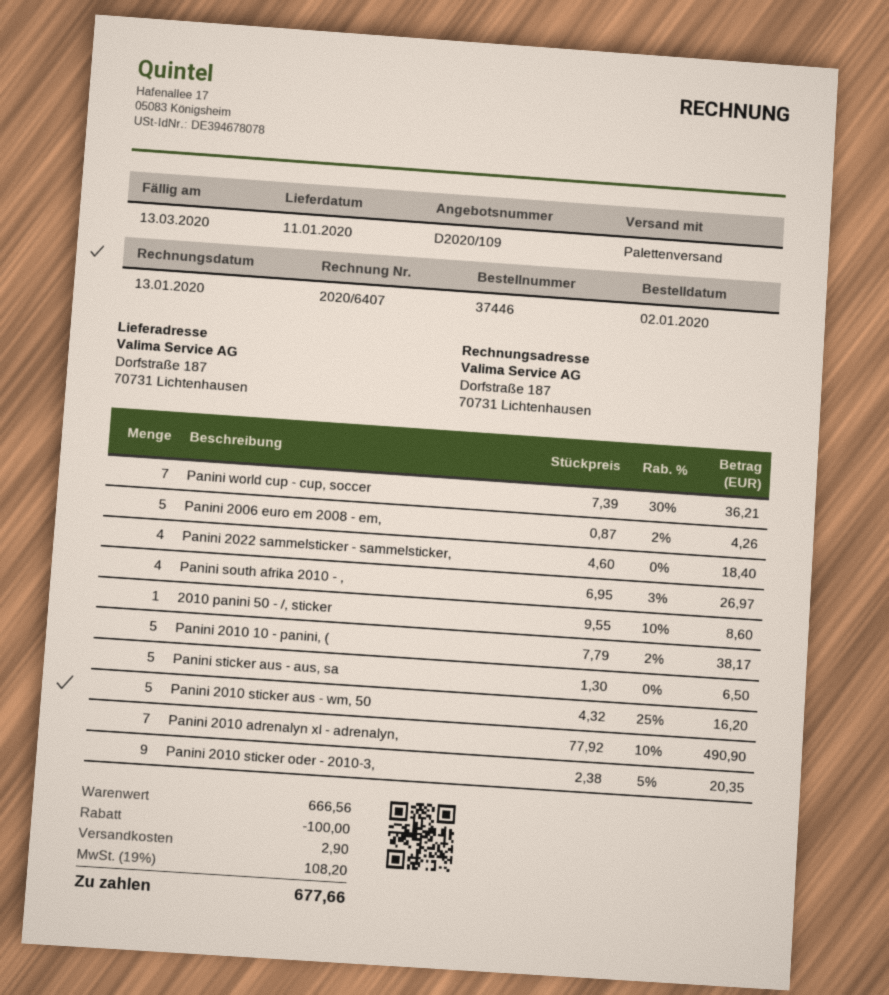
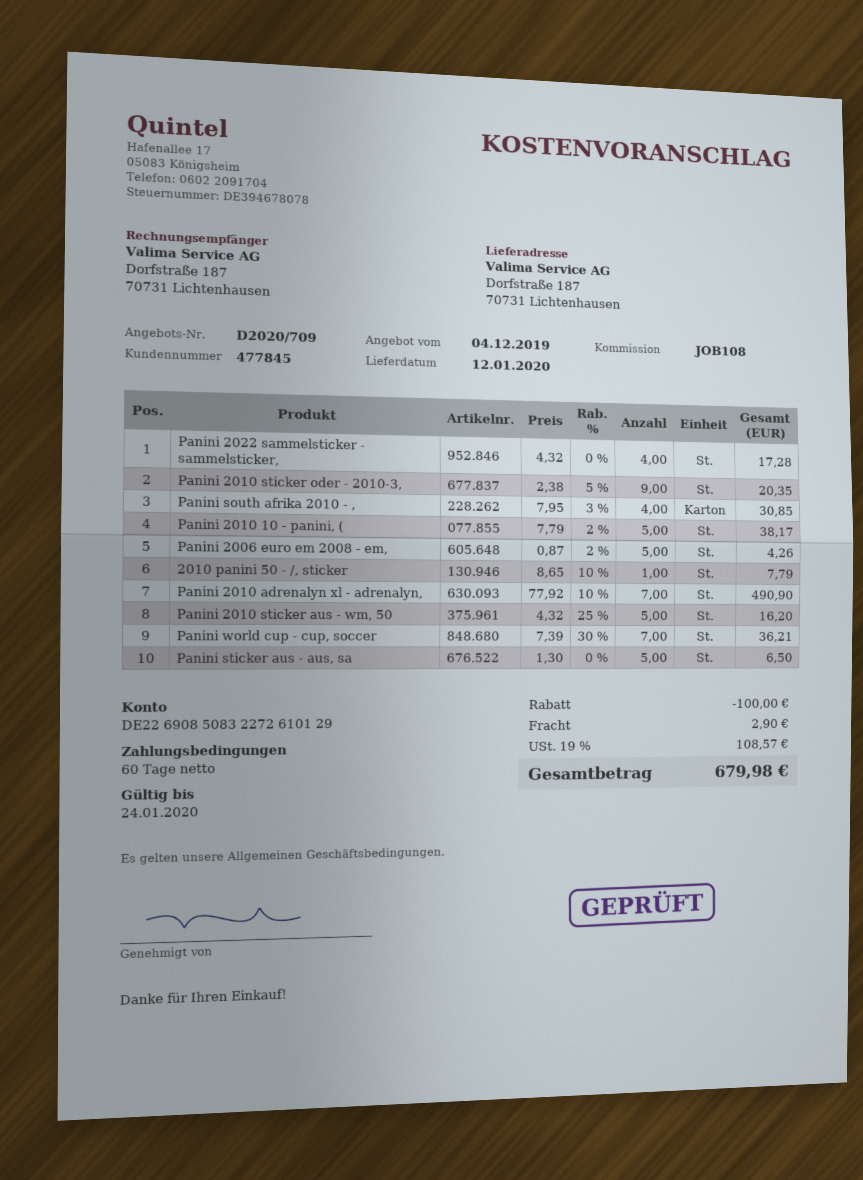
quote number: D2020/109 -> D2020/709
delivery date: 2020-01-11 -> 2020-01-12
Panini 2022 sammelsticker - sammelsticker,: 4 x 4.60 = 18.40 -> 4 x 4.32 = 17.28
Panini south afrika 2010 - ,: 4 x 6.95 - 3% = 26.97 -> 4 x 7.95 - 3% = 30.85
2010 panini 50 - /, sticker: 1 x 9.55 - 10% = 8.60 -> 1 x 8.65 - 10% = 7.79
tax: 19% = 108.20 -> 19% = 108.57
total: 677.66 -> 679.98

